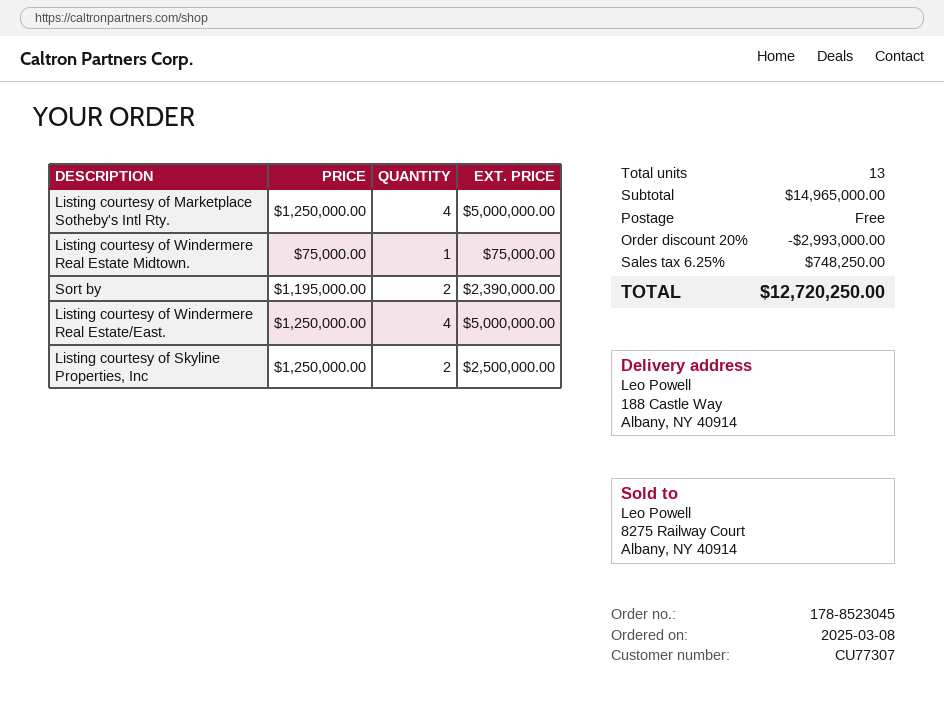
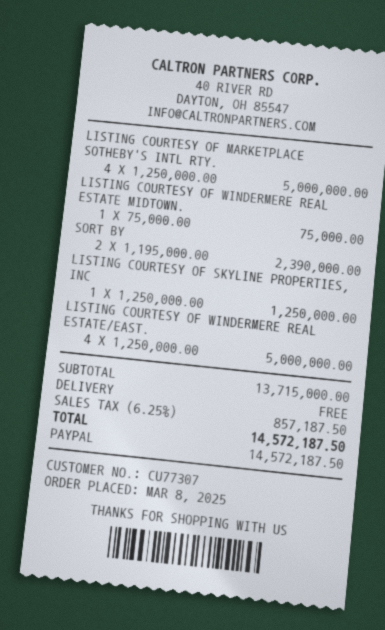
Listing courtesy of Skyline Properties, Inc: 2 x 1250000.00 = 2500000.00 -> 1 x 1250000.00 = 1250000.00
subtotal: 14965000.00 -> 13715000.00
discount: 20% = 2993000.00 -> none
tax: 6.25% = 748250.00 -> 6.25% = 857187.50
total: 12720250.00 -> 14572187.50

